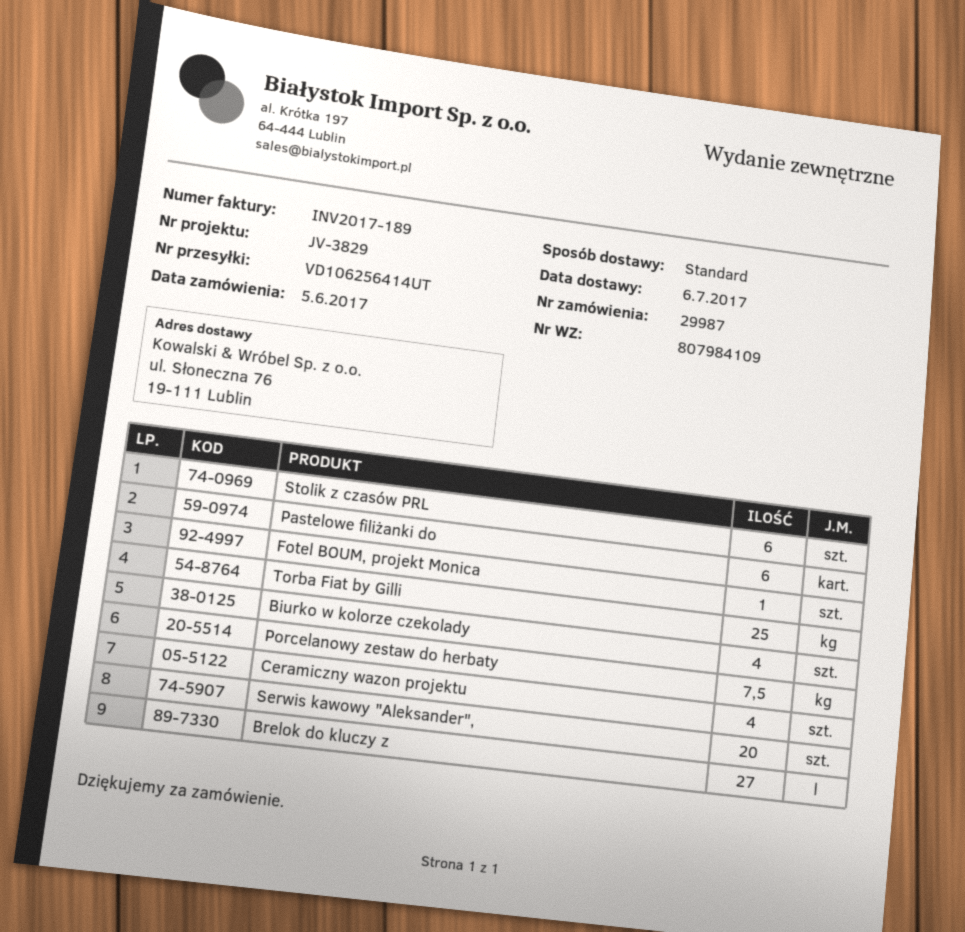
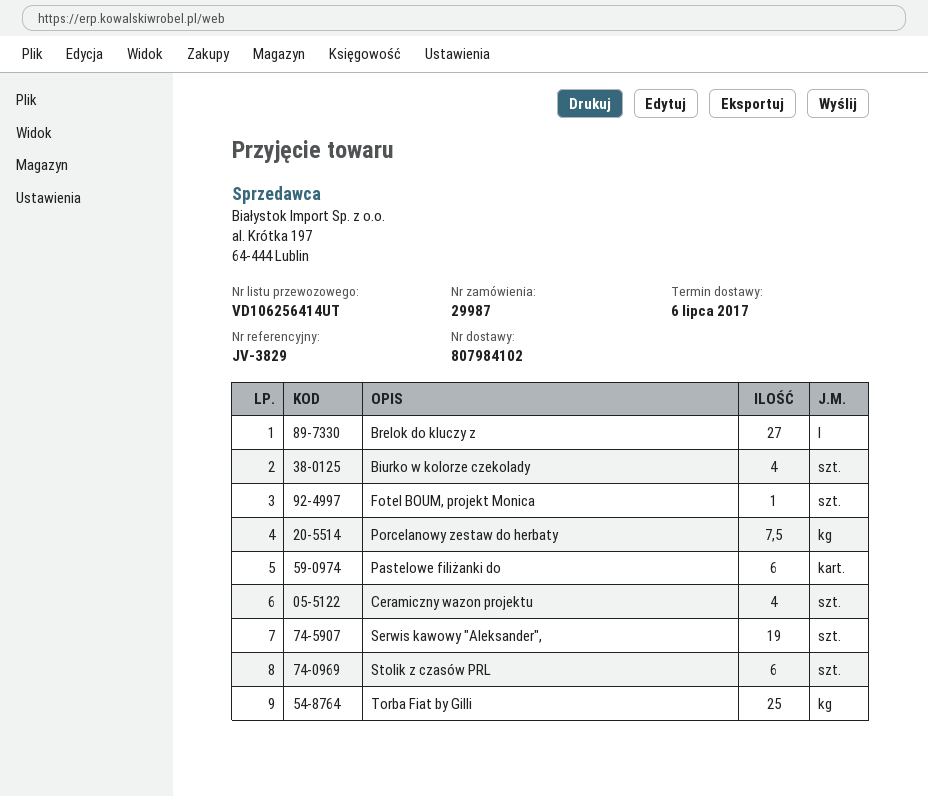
delivery note number: 807984109 -> 807984102
Serwis kawowy "Aleksander",: 20 -> 19

